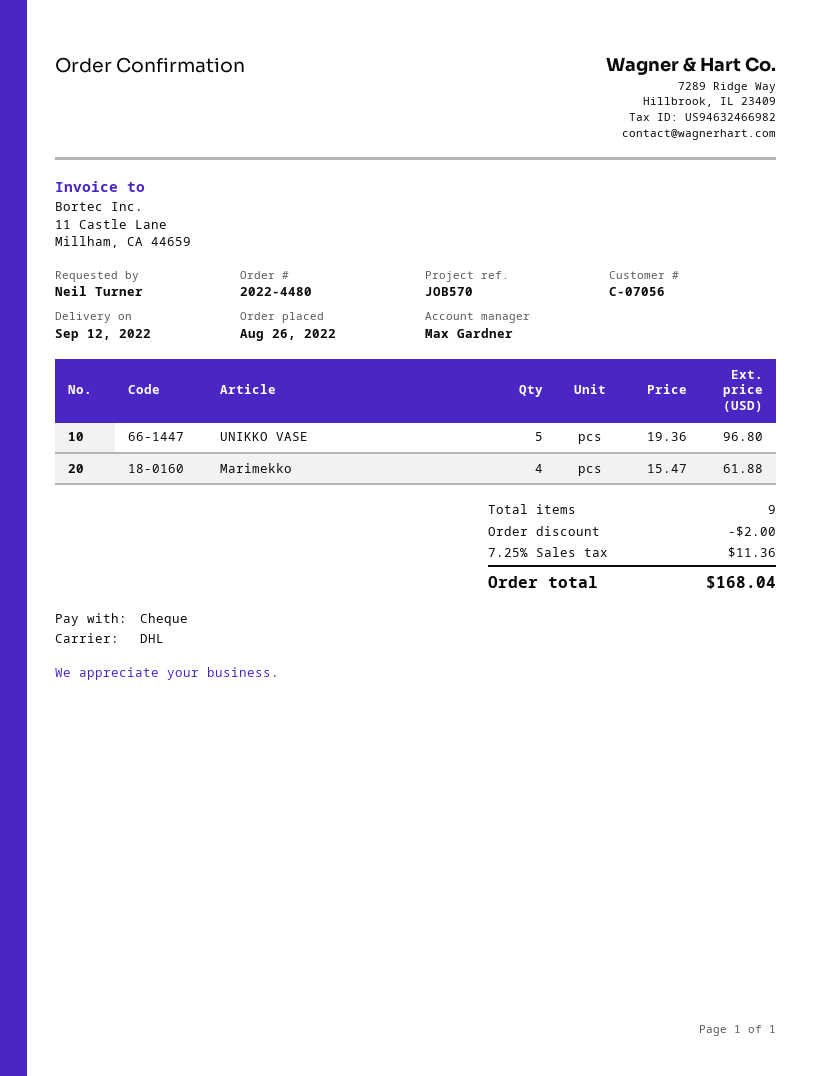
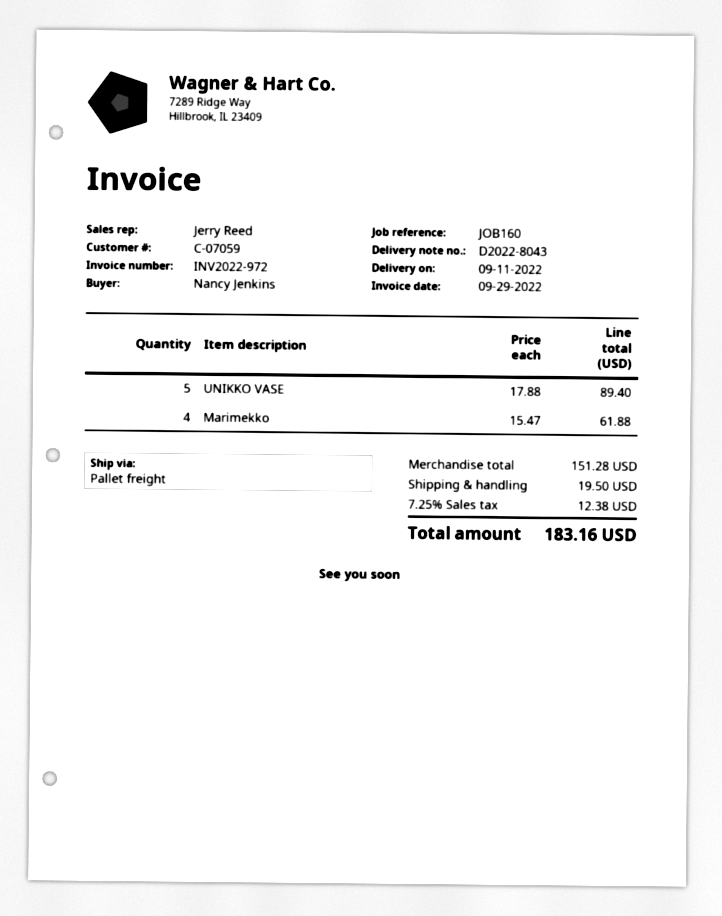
delivery date: 2022-09-12 -> 2022-09-11
customer number: C-07056 -> C-07059
reference: JOB570 -> JOB160
ordered by: Neil Turner -> Nancy Jenkins
sales rep: Max Gardner -> Jerry Reed
shipping method: DHL -> pallet freight
UNIKKO VASE: 5 x 19.36 = 96.80 -> 5 x 17.88 = 89.40
discount: 2.00 -> none
shipping: none -> 19.50
tax: 7.25% = 11.36 -> 7.25% = 12.38
total: 168.04 -> 183.16

